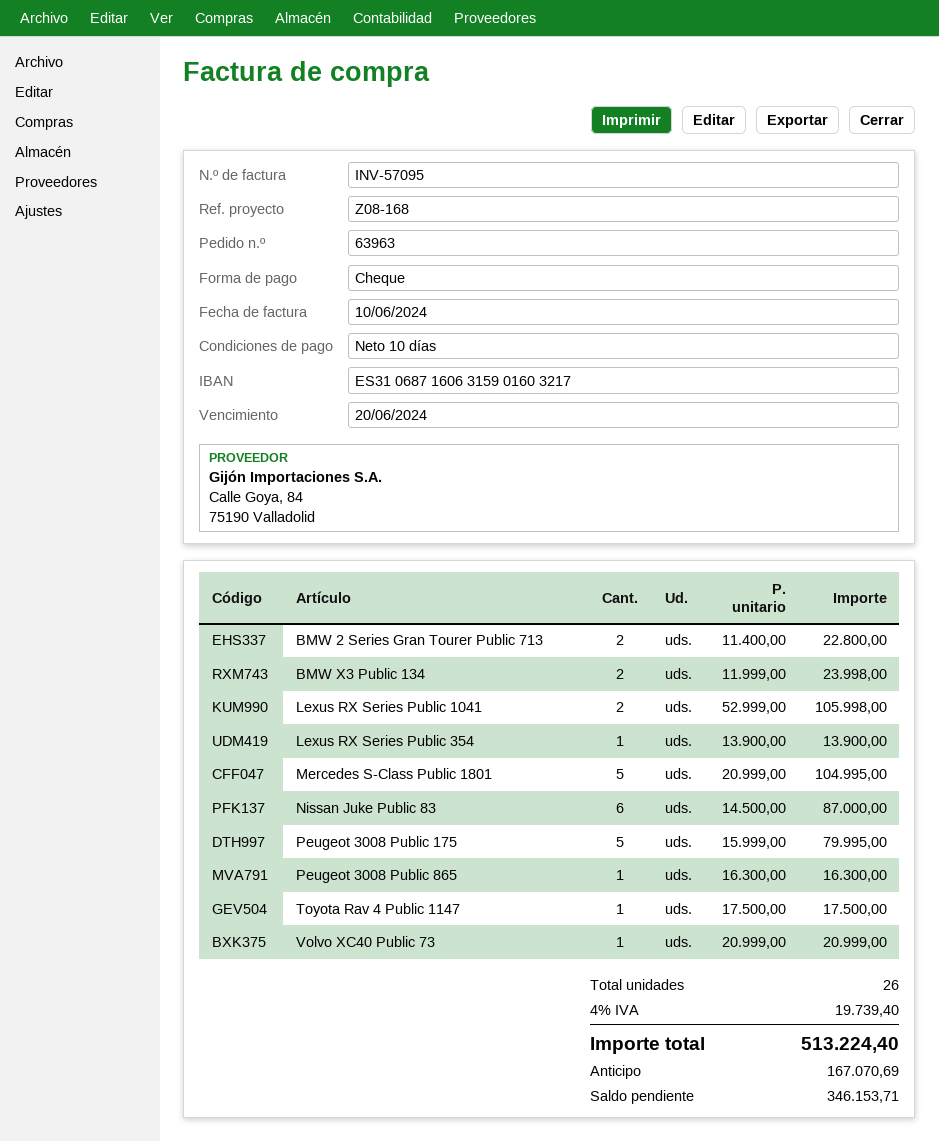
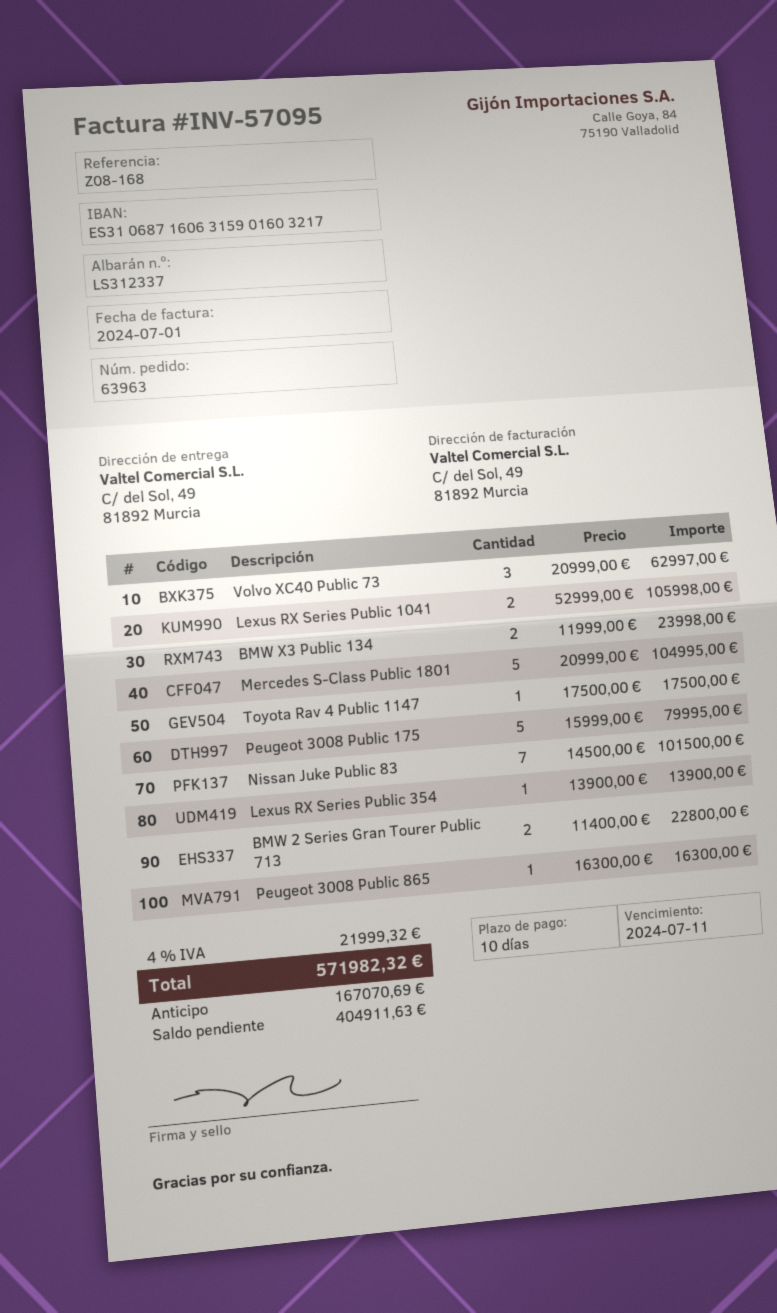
invoice date: 2024-06-10 -> 2024-07-01
due date: 2024-06-20 -> 2024-07-11
Nissan Juke Public 83: 6 x 14500.00 = 87000.00 -> 7 x 14500.00 = 101500.00
Volvo XC40 Public 73: 1 x 20999.00 = 20999.00 -> 3 x 20999.00 = 62997.00
tax: 4% = 19739.40 -> 4% = 21999.32
total: 513224.40 -> 571982.32
balance: 346153.71 -> 404911.63

